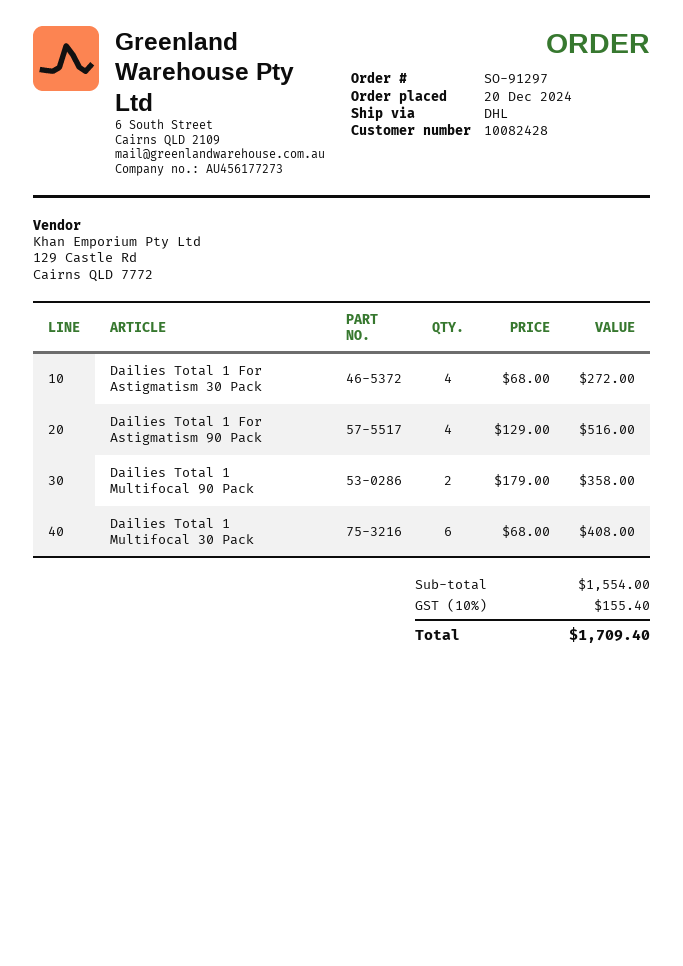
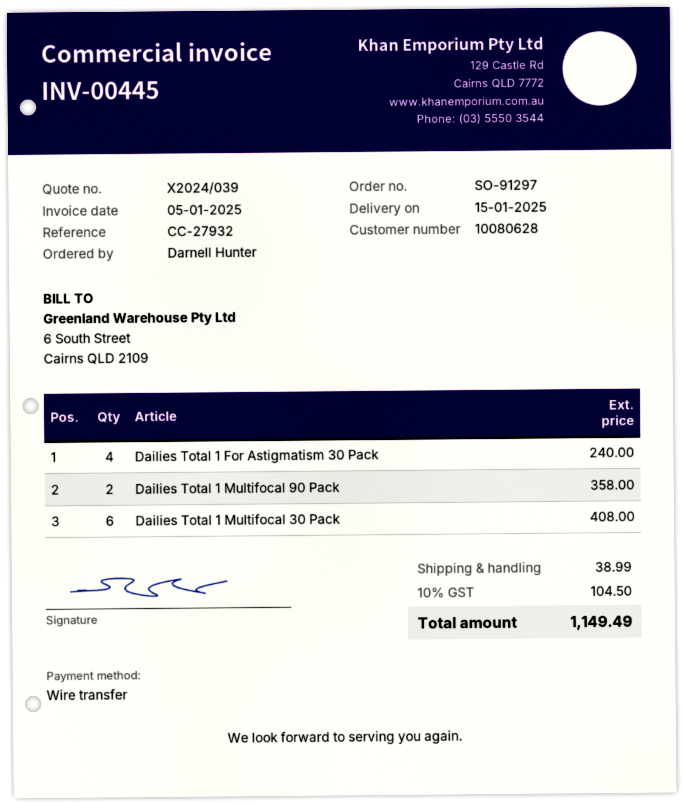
customer number: 10082428 -> 10080628
Dailies Total 1 For Astigmatism 30 Pack: 4 for 272.00 -> 4 for 240.00
Dailies Total 1 For Astigmatism 90 Pack: 4 for 516.00 -> none
shipping: none -> 38.99
tax: 10% = 155.40 -> 10% = 104.50
total: 1709.40 -> 1149.49

